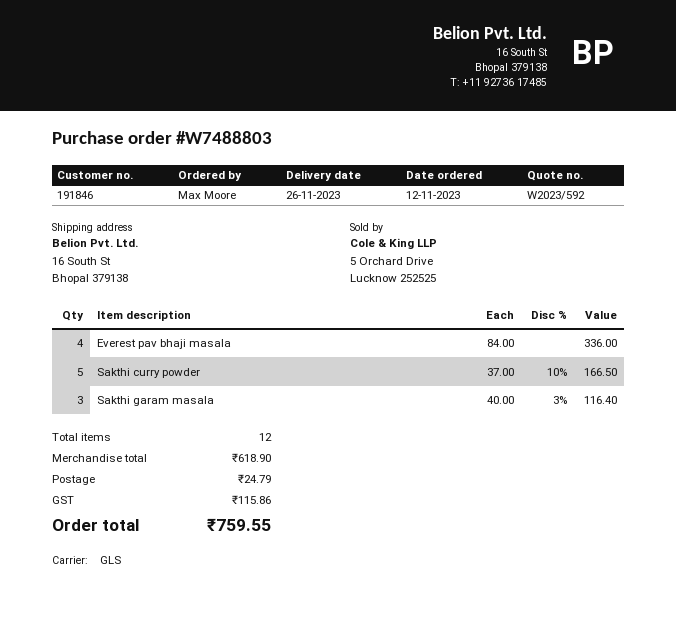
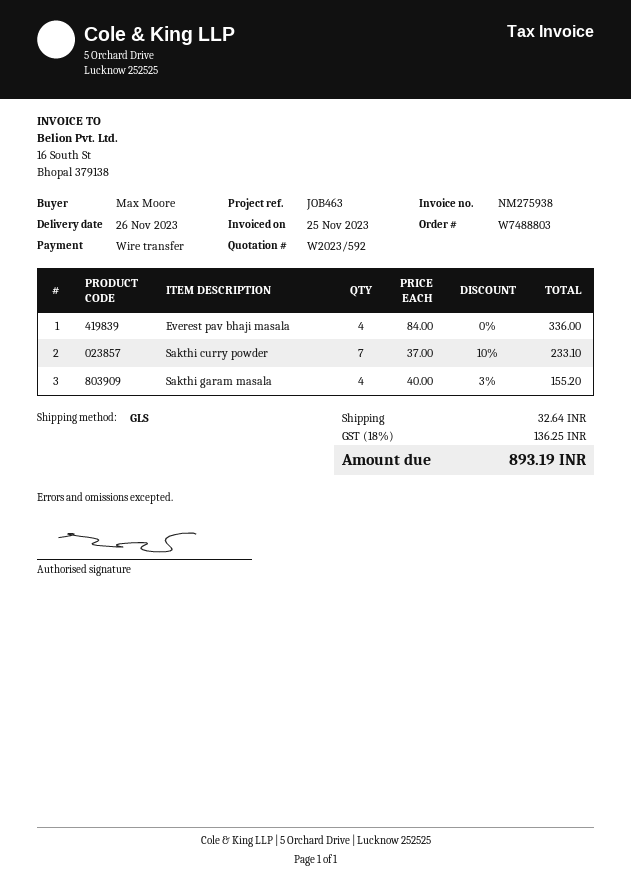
Sakthi curry powder: 5 x 37.00 - 10% = 166.50 -> 7 x 37.00 - 10% = 233.10
Sakthi garam masala: 3 x 40.00 - 3% = 116.40 -> 4 x 40.00 - 3% = 155.20
shipping: 24.79 -> 32.64
tax: 115.86 -> 136.25
total: 759.55 -> 893.19

